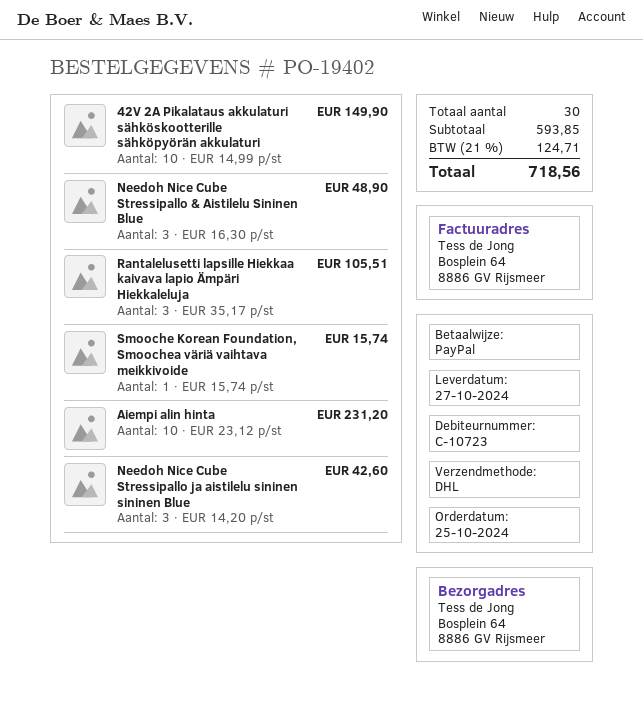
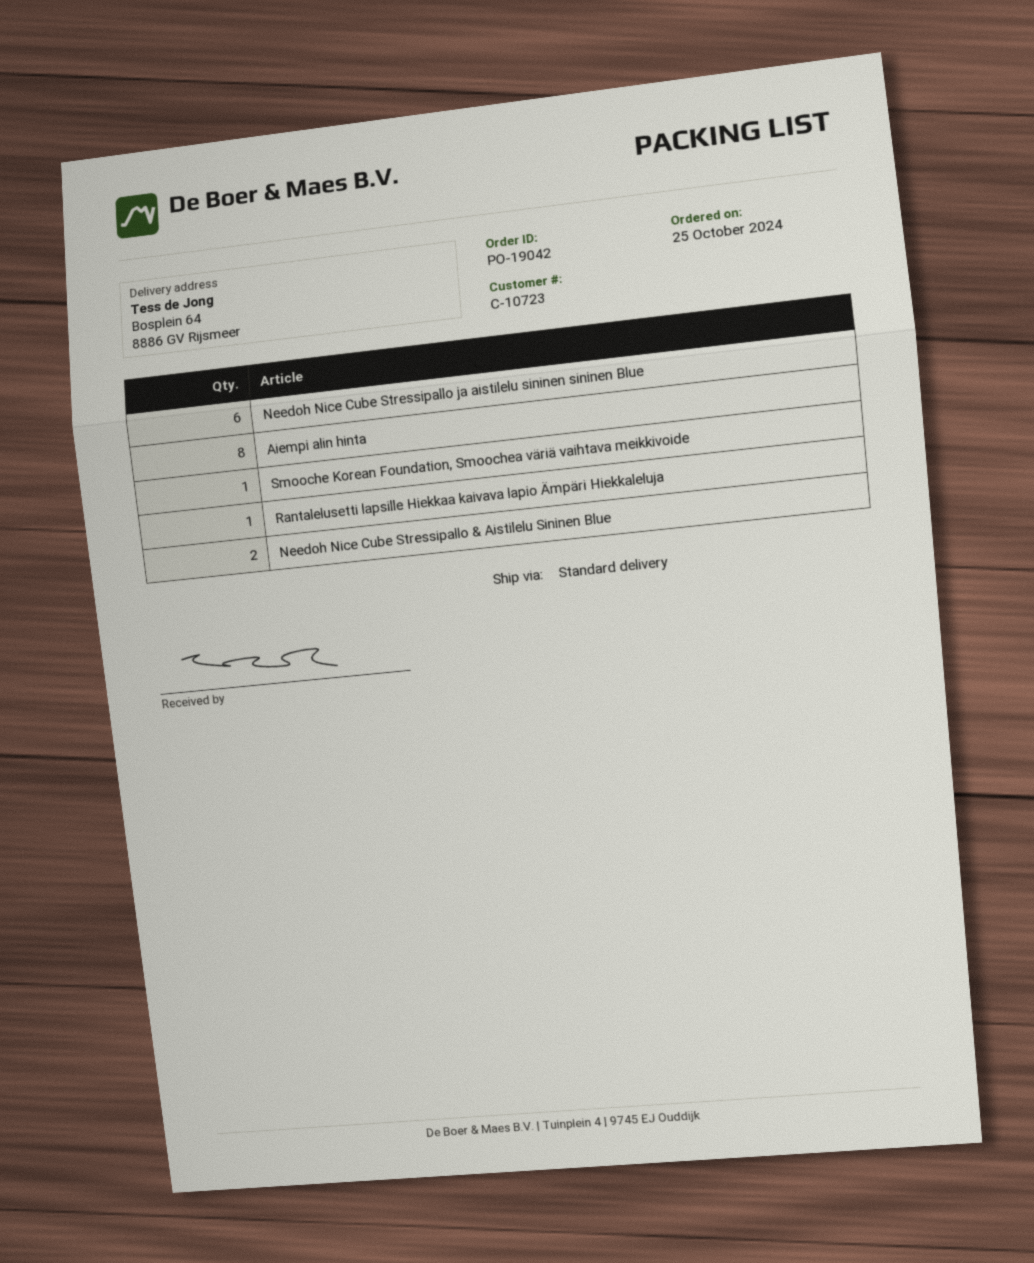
order number: PO-19402 -> PO-19042
shipping method: DHL -> standard
42V 2A Pikalataus akkulaturi sähköskootterille sähköpyörän akkulaturi: 10 -> none
Needoh Nice Cube Stressipallo & Aistilelu Sininen Blue: 3 -> 2
Rantalelusetti lapsille Hiekkaa kaivava lapio Ämpäri Hiekkaleluja: 3 -> 1
Aiempi alin hinta: 10 -> 8
Needoh Nice Cube Stressipallo ja aistilelu sininen sininen Blue: 3 -> 6

